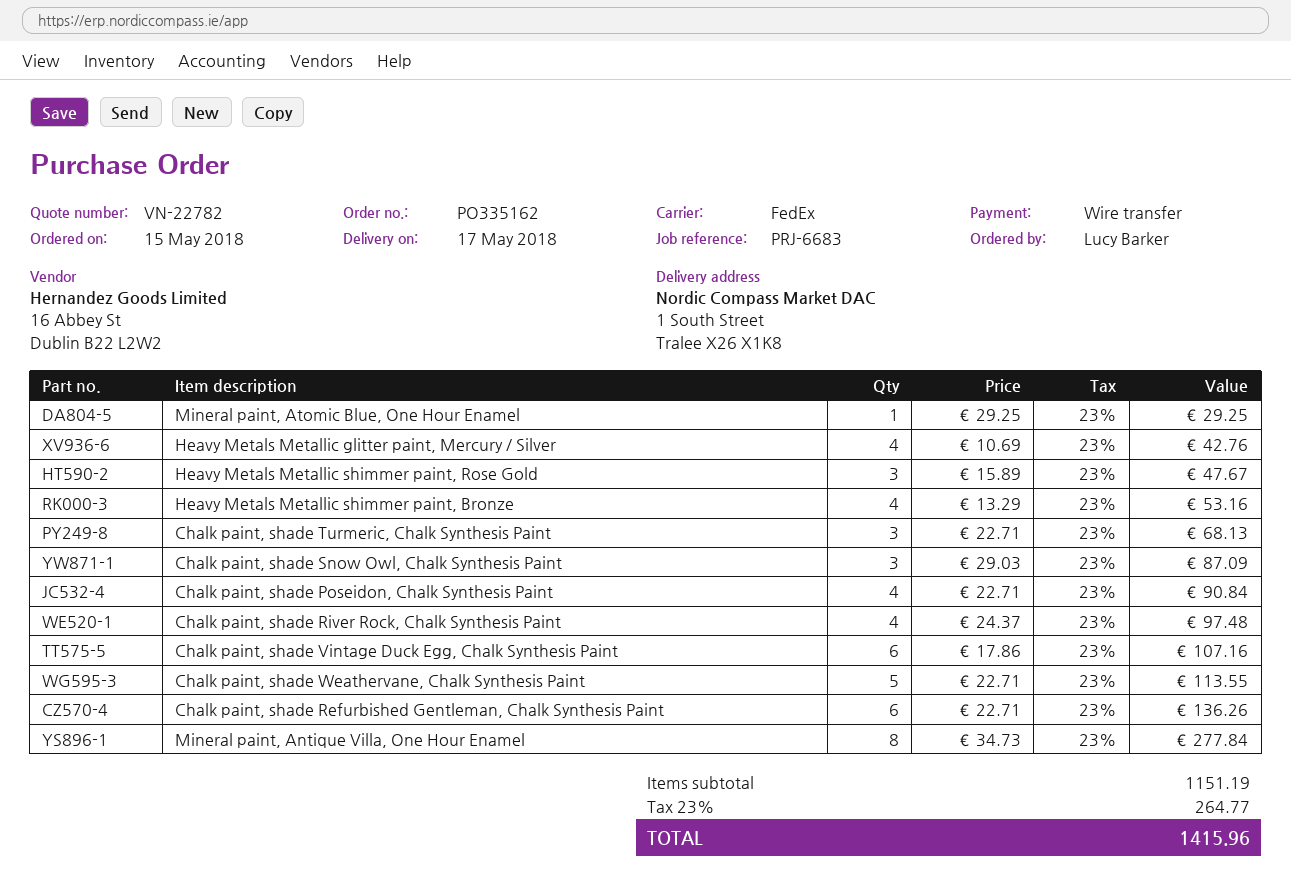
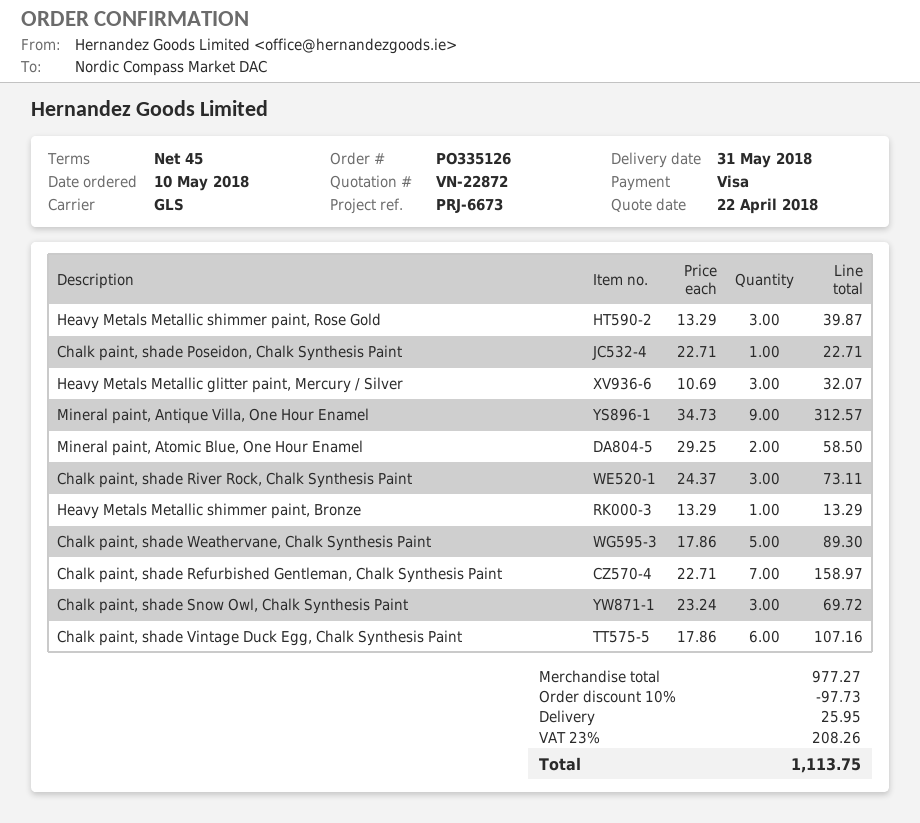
quote number: VN-22782 -> VN-22872
order number: PO335162 -> PO335126
order date: 2018-05-15 -> 2018-05-10
delivery date: 2018-05-17 -> 2018-05-31
reference: PRJ-6683 -> PRJ-6673
payment method: bank transfer -> Visa
shipping method: FedEx -> GLS
Mineral paint, Atomic Blue, One Hour Enamel: 1 x 29.25 = 29.25 -> 2 x 29.25 = 58.50
Heavy Metals Metallic glitter paint, Mercury / Silver: 4 x 10.69 = 42.76 -> 3 x 10.69 = 32.07
Heavy Metals Metallic shimmer paint, Rose Gold: 3 x 15.89 = 47.67 -> 3 x 13.29 = 39.87
Heavy Metals Metallic shimmer paint, Bronze: 4 x 13.29 = 53.16 -> 1 x 13.29 = 13.29
Chalk paint, shade Turmeric, Chalk Synthesis Paint: 3 x 22.71 = 68.13 -> none
Chalk paint, shade Snow Owl, Chalk Synthesis Paint: 3 x 29.03 = 87.09 -> 3 x 23.24 = 69.72
Chalk paint, shade Poseidon, Chalk Synthesis Paint: 4 x 22.71 = 90.84 -> 1 x 22.71 = 22.71
Chalk paint, shade River Rock, Chalk Synthesis Paint: 4 x 24.37 = 97.48 -> 3 x 24.37 = 73.11
Chalk paint, shade Weathervane, Chalk Synthesis Paint: 5 x 22.71 = 113.55 -> 5 x 17.86 = 89.30
Chalk paint, shade Refurbished Gentleman, Chalk Synthesis Paint: 6 x 22.71 = 136.26 -> 7 x 22.71 = 158.97
Mineral paint, Antique Villa, One Hour Enamel: 8 x 34.73 = 277.84 -> 9 x 34.73 = 312.57
subtotal: 1151.19 -> 977.27
discount: none -> 10% = 97.73
shipping: none -> 25.95
tax: 23% = 264.77 -> 23% = 208.26
total: 1415.96 -> 1113.75

